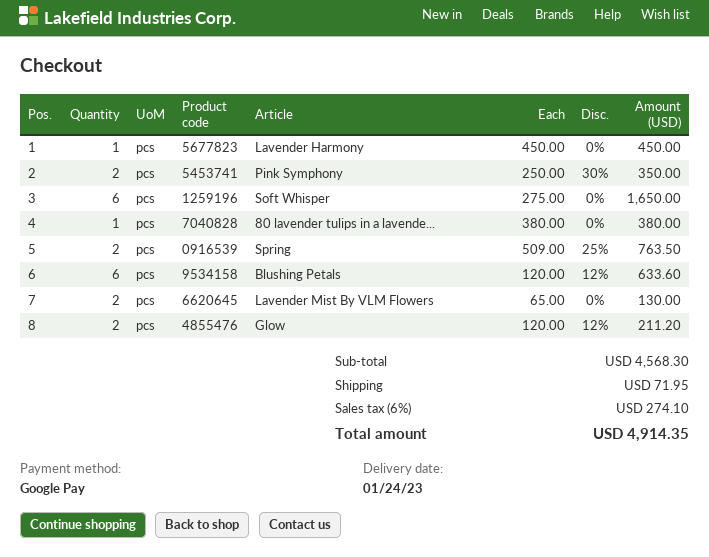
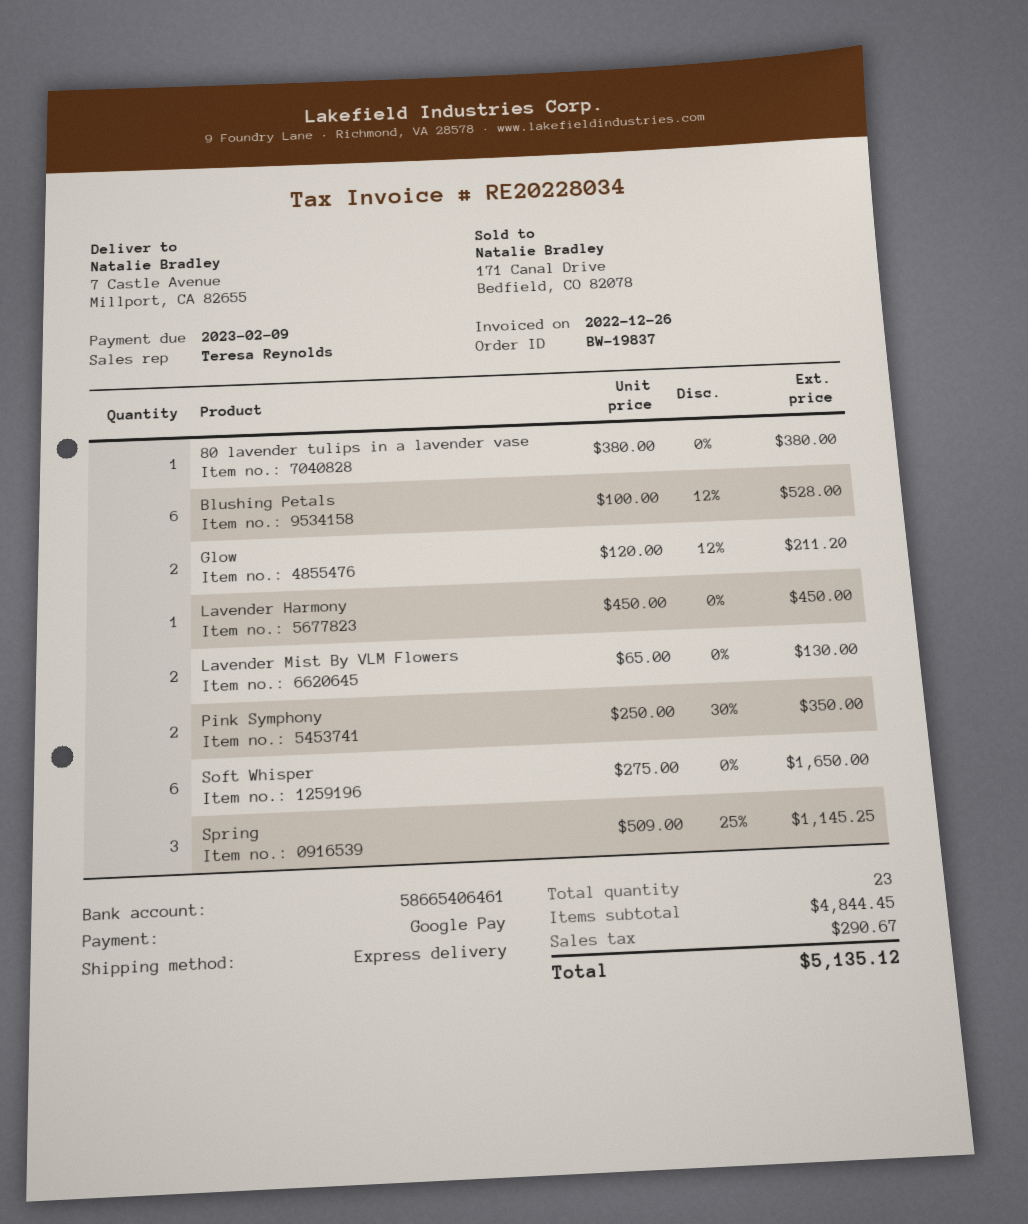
Spring: 2 x 509.00 - 25% = 763.50 -> 3 x 509.00 - 25% = 1145.25
Blushing Petals: 6 x 120.00 - 12% = 633.60 -> 6 x 100.00 - 12% = 528.00
subtotal: 4568.30 -> 4844.45
shipping: 71.95 -> none
tax: 274.10 -> 290.67
total: 4914.35 -> 5135.12

